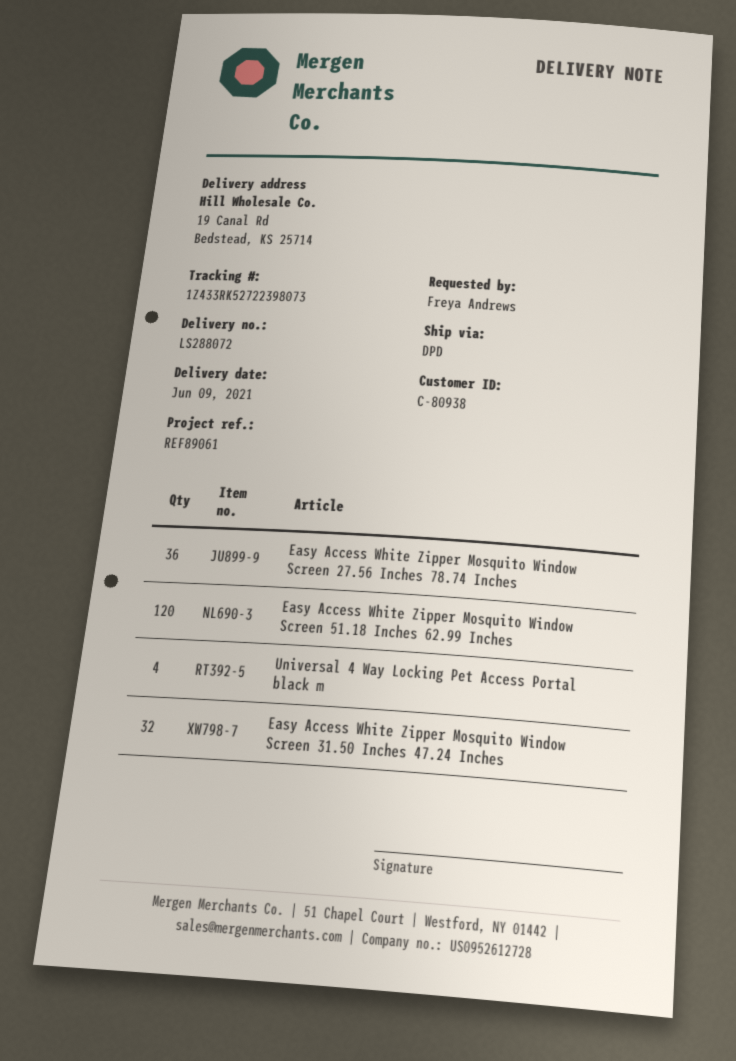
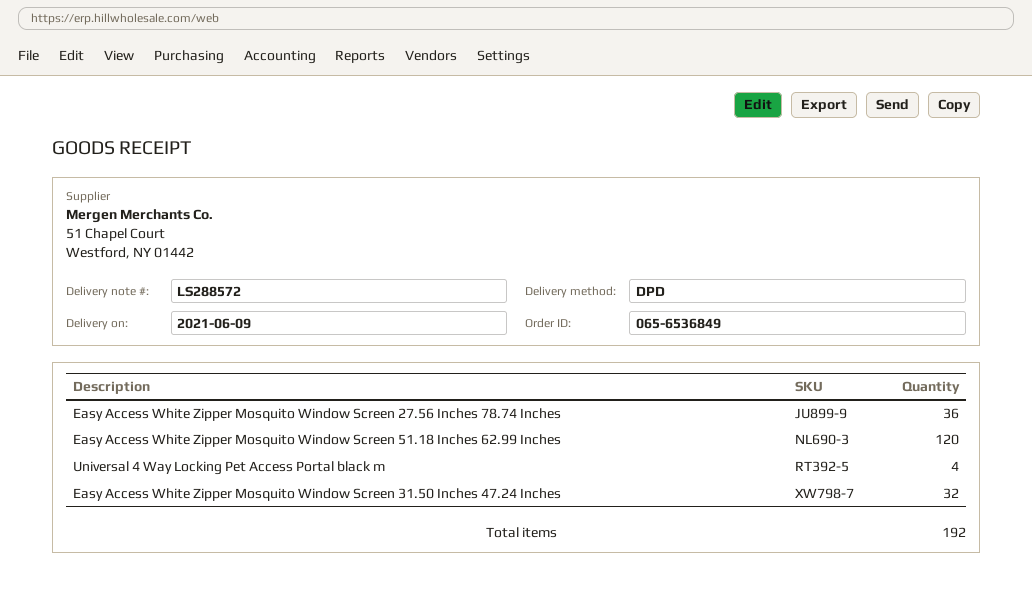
delivery note number: LS288072 -> LS288572

